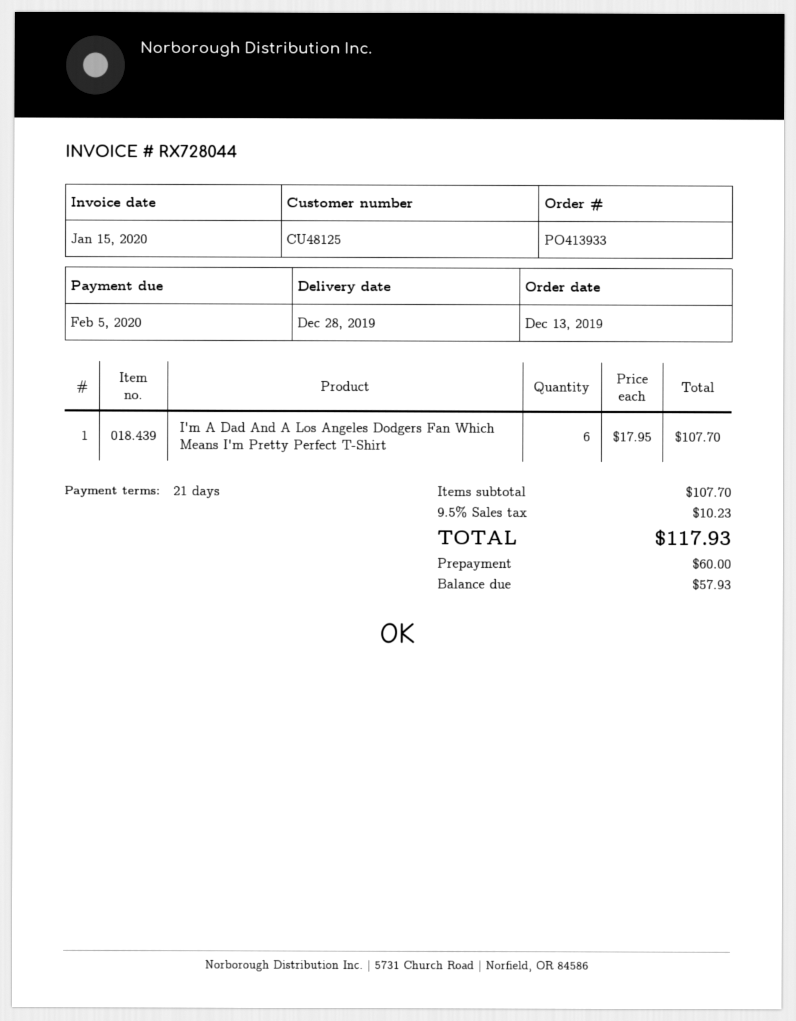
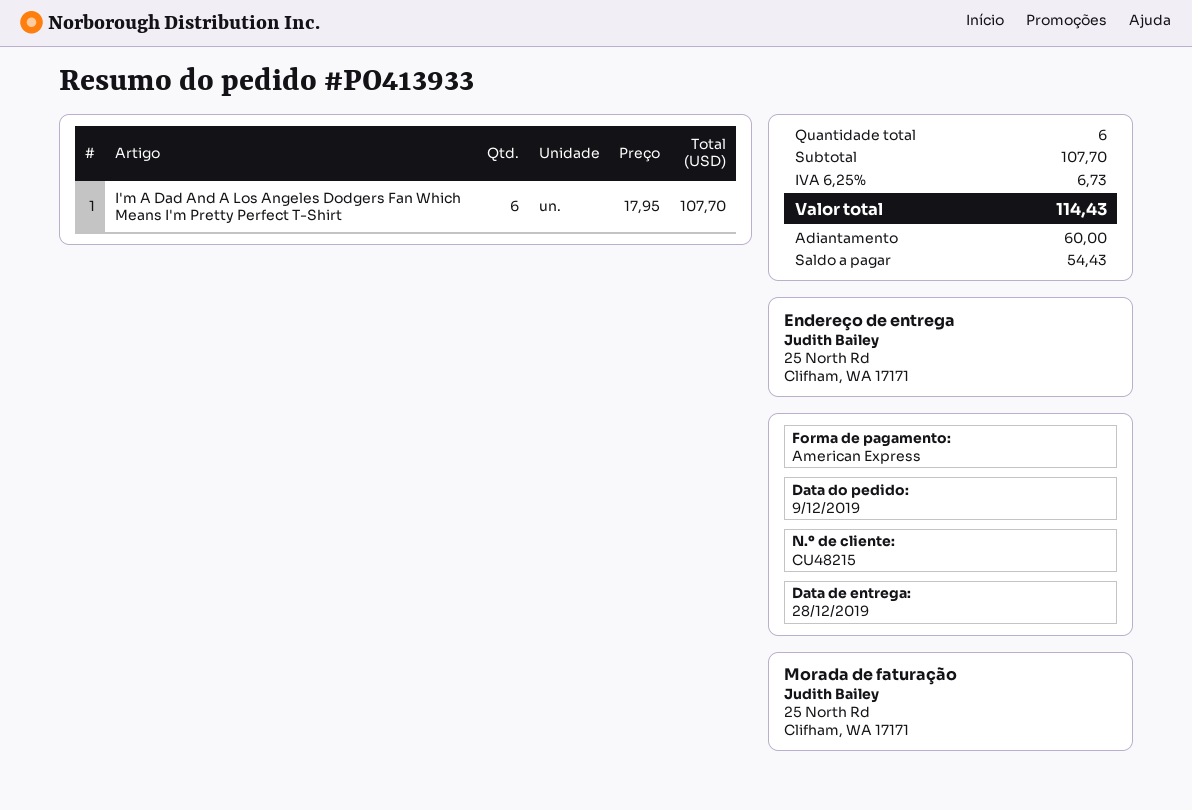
order date: 2019-12-13 -> 2019-12-09
customer number: CU48125 -> CU48215
tax: 9.5% = 10.23 -> 6.25% = 6.73
total: 117.93 -> 114.43
balance: 57.93 -> 54.43

